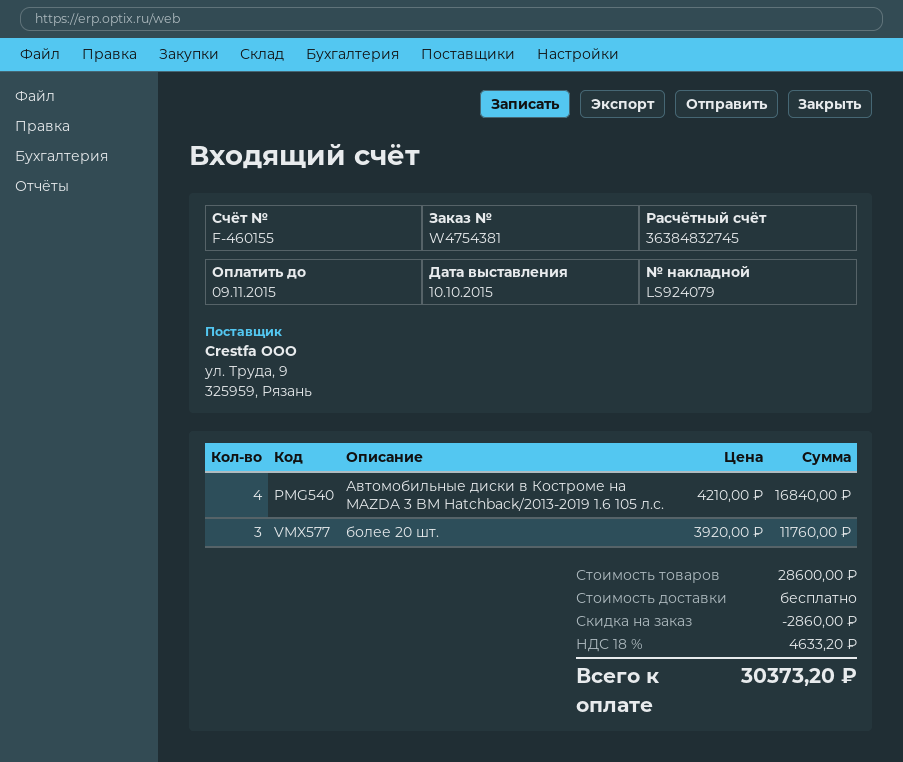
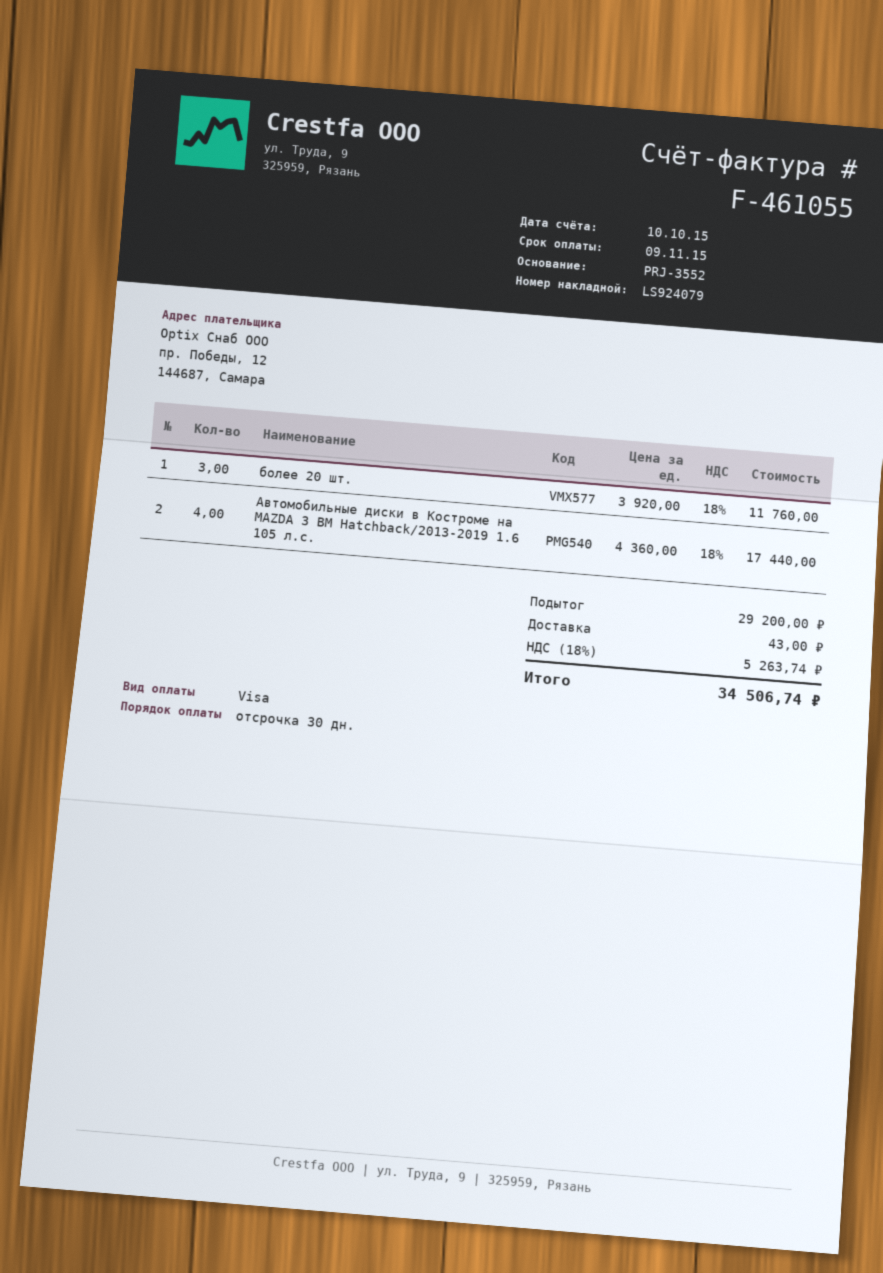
invoice number: F-460155 -> F-461055
Автомобильные диски в Костроме на MAZDA 3 BM Hatchback/2013-2019 1.6 105 л.с.: 4 x 4210.00 = 16840.00 -> 4 x 4360.00 = 17440.00
subtotal: 28600.00 -> 29200.00
discount: 2860.00 -> none
shipping: 0.00 -> 43.00
tax: 18% = 4633.20 -> 18% = 5263.74
total: 30373.20 -> 34506.74

